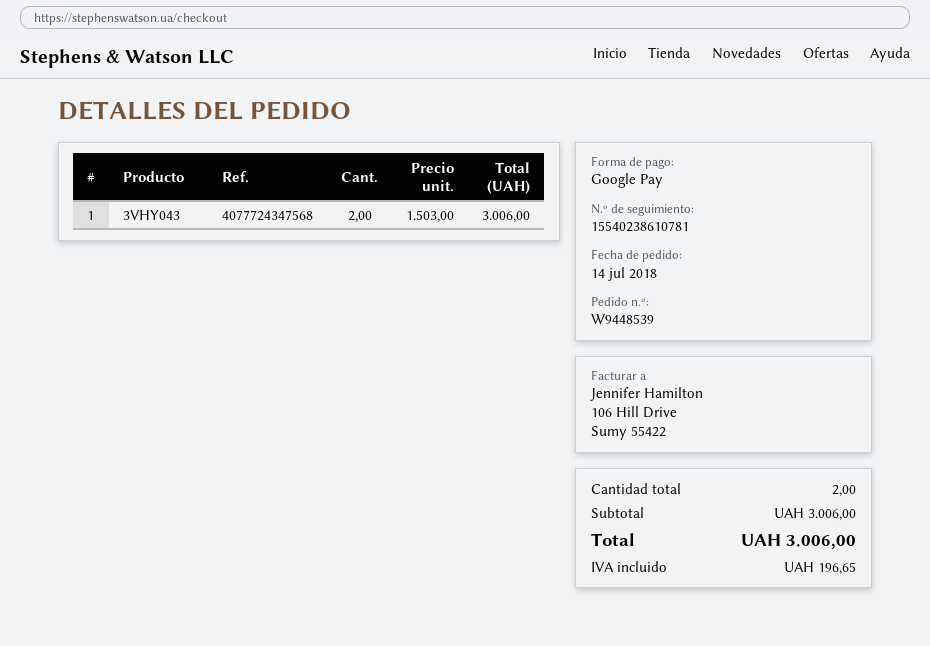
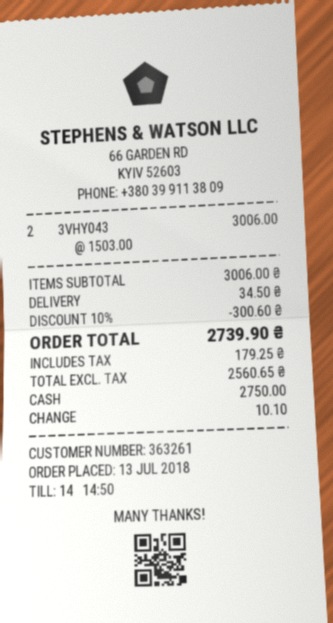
order date: 2018-07-14 -> 2018-07-13
payment method: Google Pay -> cash
discount: none -> 10% = 300.60
shipping: none -> 34.50
tax: 196.65 -> 179.25
total: 3006.00 -> 2739.90

